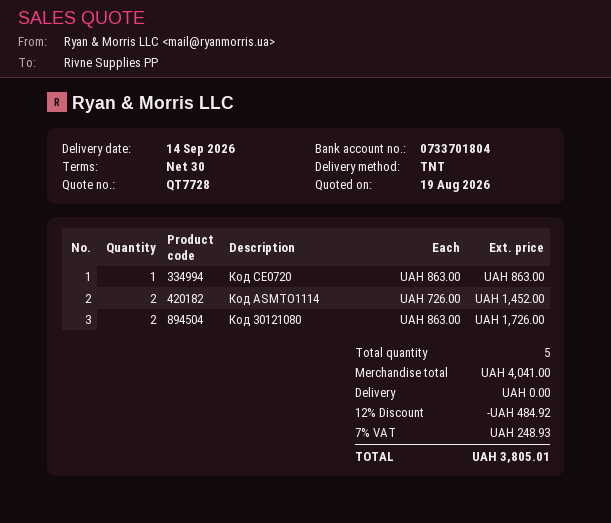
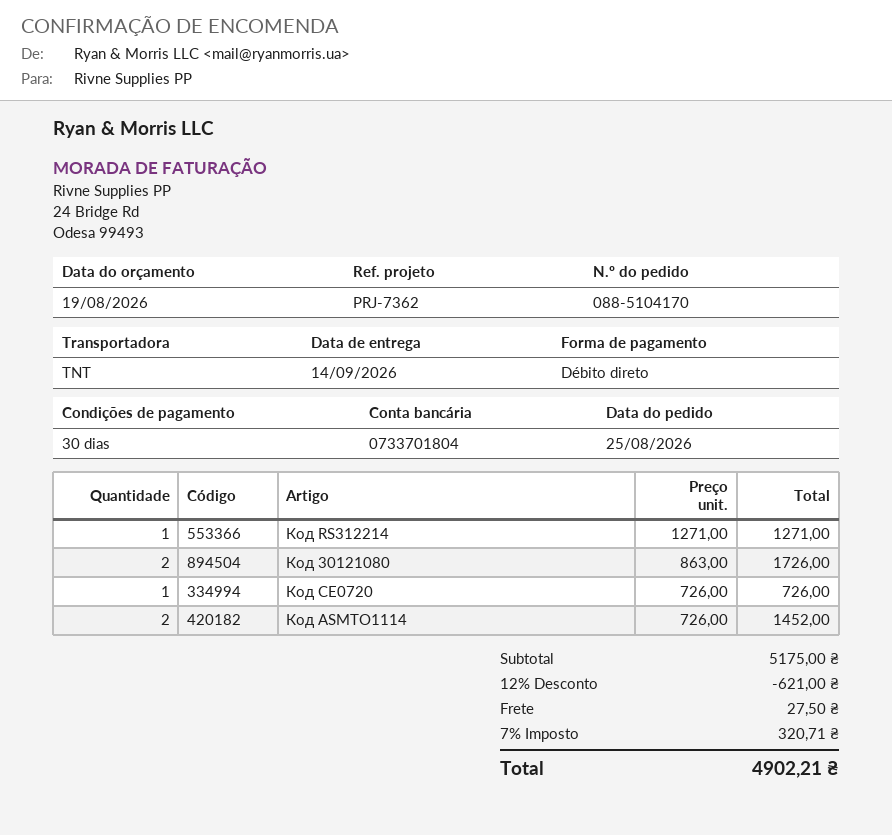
Код CE0720: 1 x 863.00 = 863.00 -> 1 x 726.00 = 726.00
Код RS312214: none -> 1 x 1271.00 = 1271.00
subtotal: 4041.00 -> 5175.00
discount: 12% = 484.92 -> 12% = 621.00
shipping: 0.00 -> 27.50
tax: 7% = 248.93 -> 7% = 320.71
total: 3805.01 -> 4902.21

